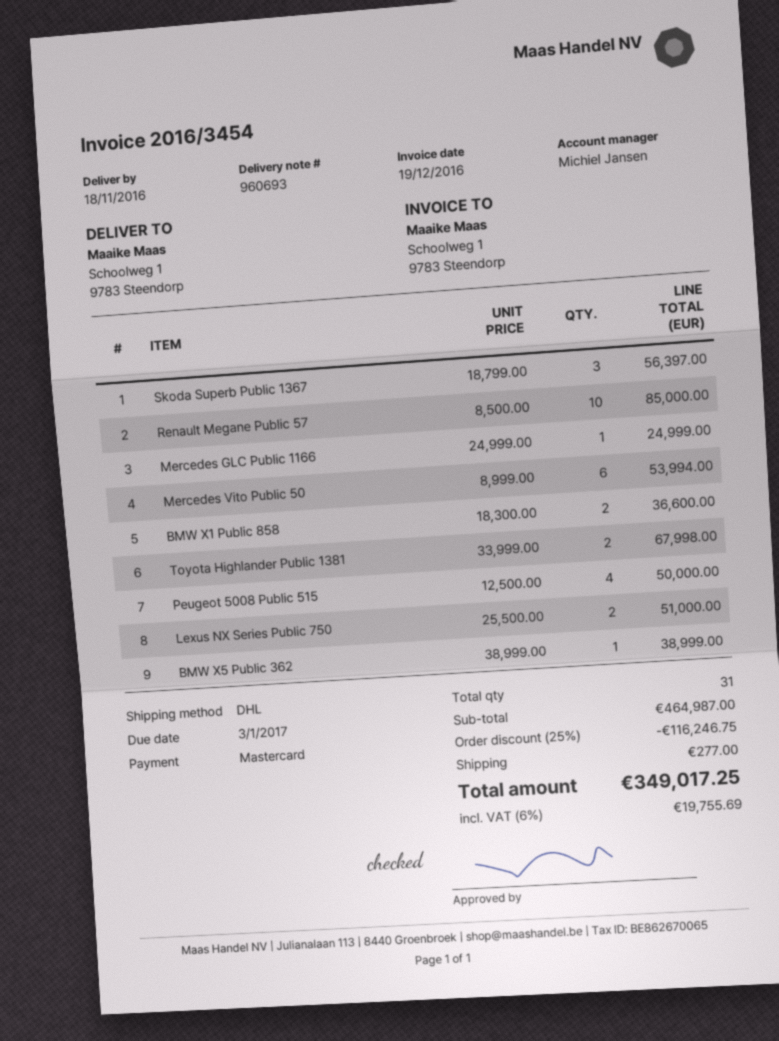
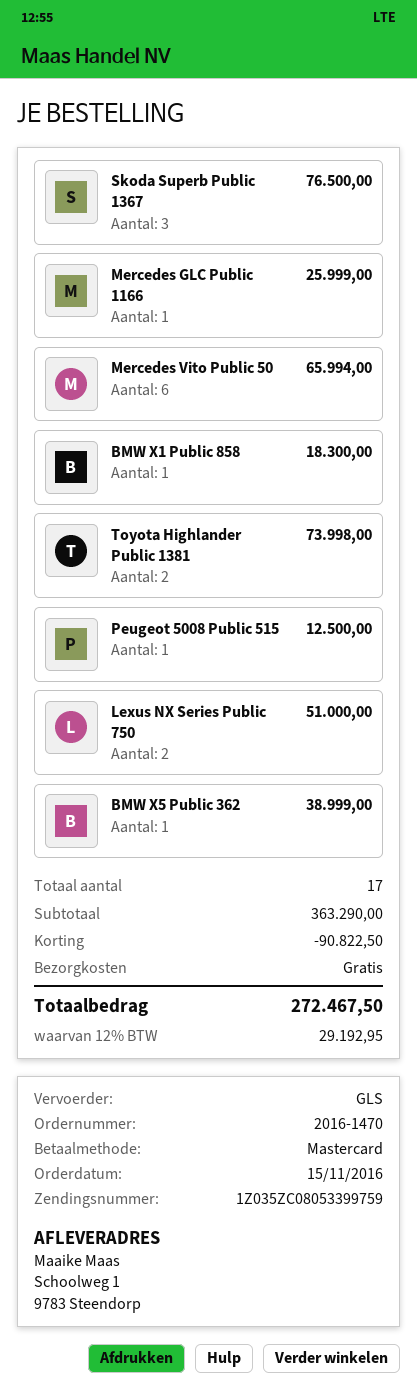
shipping method: DHL -> GLS
Skoda Superb Public 1367: 3 for 56397.00 -> 3 for 76500.00
Renault Megane Public 57: 10 for 85000.00 -> none
Mercedes GLC Public 1166: 1 for 24999.00 -> 1 for 25999.00
Mercedes Vito Public 50: 6 for 53994.00 -> 6 for 65994.00
BMW X1 Public 858: 2 for 36600.00 -> 1 for 18300.00
Toyota Highlander Public 1381: 2 for 67998.00 -> 2 for 73998.00
Peugeot 5008 Public 515: 4 for 50000.00 -> 1 for 12500.00
total quantity: 31 -> 17
subtotal: 464987.00 -> 363290.00
discount: 116246.75 -> 90822.50
shipping: 277.00 -> 0.00
tax: 6% = 19755.69 -> 12% = 29192.95
total: 349017.25 -> 272467.50

